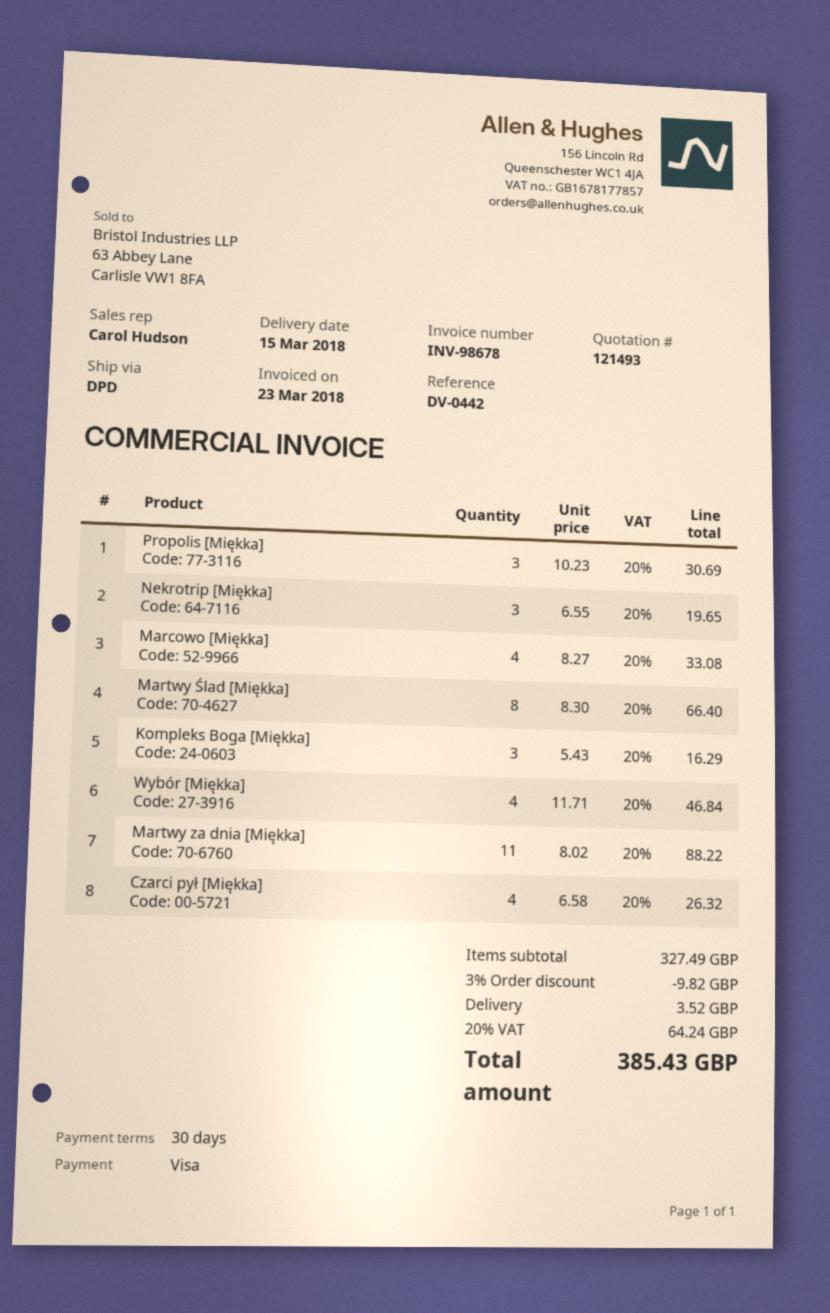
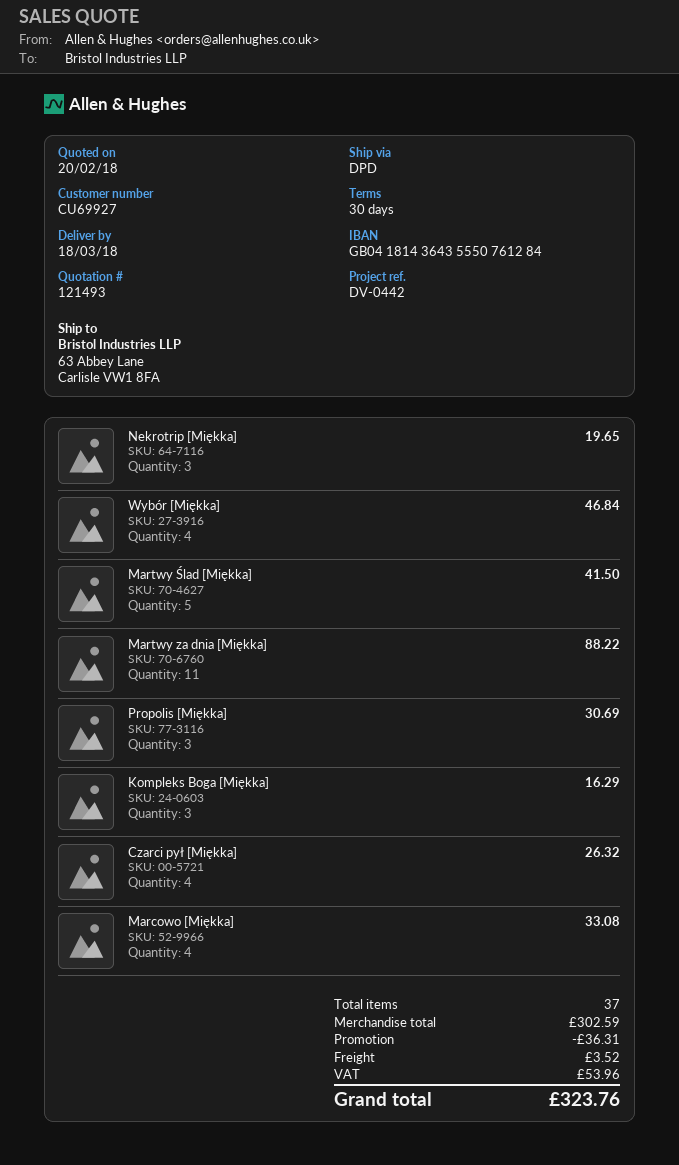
delivery date: 2018-03-15 -> 2018-03-18
Martwy Ślad [Miękka]: 8 for 66.40 -> 5 for 41.50
subtotal: 327.49 -> 302.59
discount: 9.82 -> 36.31
tax: 64.24 -> 53.96
total: 385.43 -> 323.76

